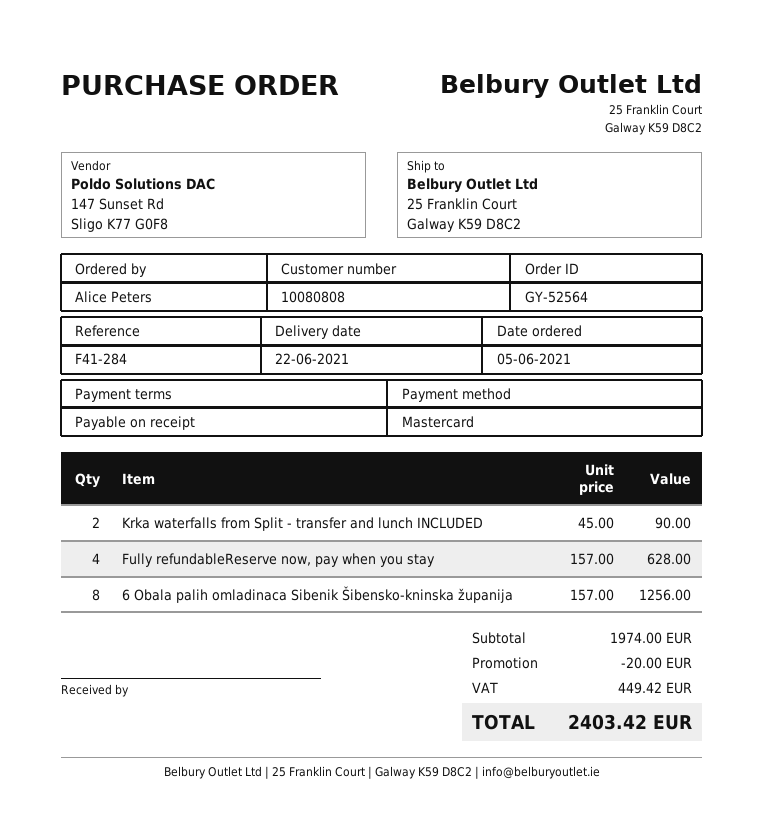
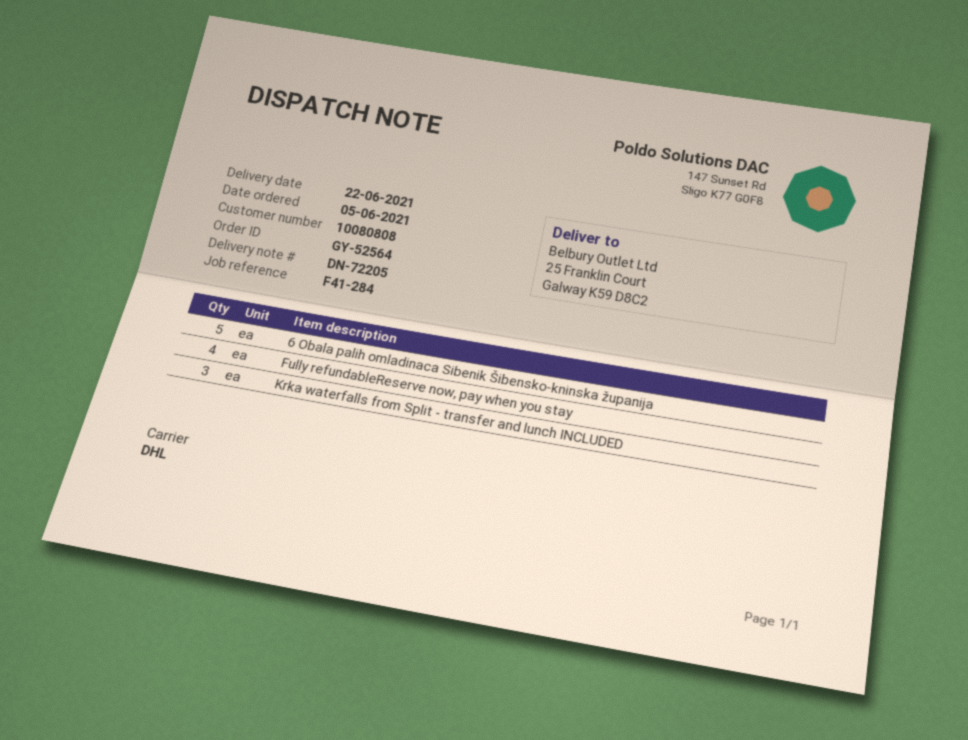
Krka waterfalls from Split - transfer and lunch INCLUDED: 2 -> 3
6 Obala palih omladinaca Sibenik Šibensko-kninska županija: 8 -> 5

